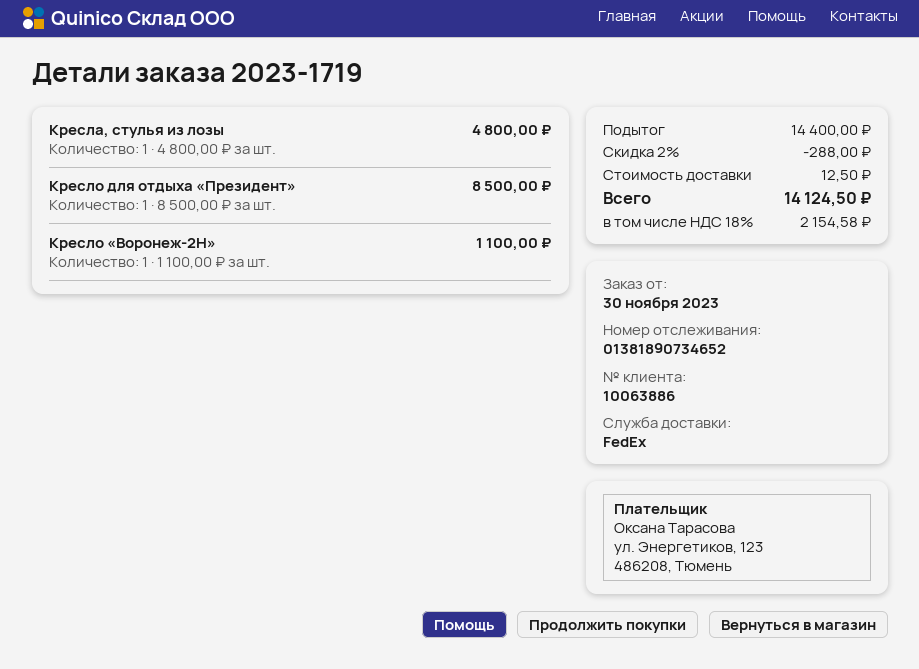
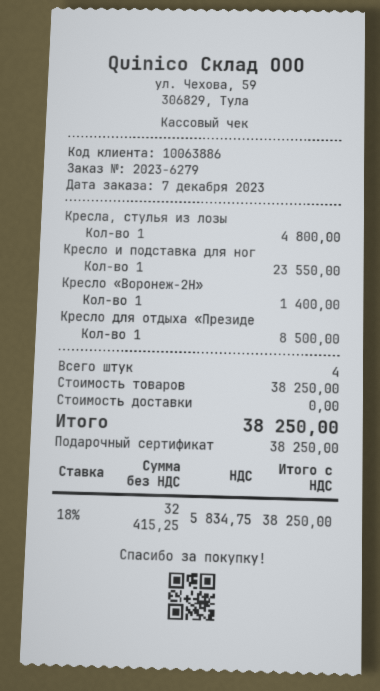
order number: 2023-1719 -> 2023-6279
order date: 2023-11-30 -> 2023-12-07
Кресло «Воронеж-2Н»: 1 for 1100.00 -> 1 for 1400.00
Кресло и подставка для ног: none -> 1 for 23550.00
subtotal: 14400.00 -> 38250.00
discount: 2% = 288.00 -> none
shipping: 12.50 -> 0.00
tax: 18% = 2154.58 -> 18% = 5834.75
total: 14124.50 -> 38250.00

